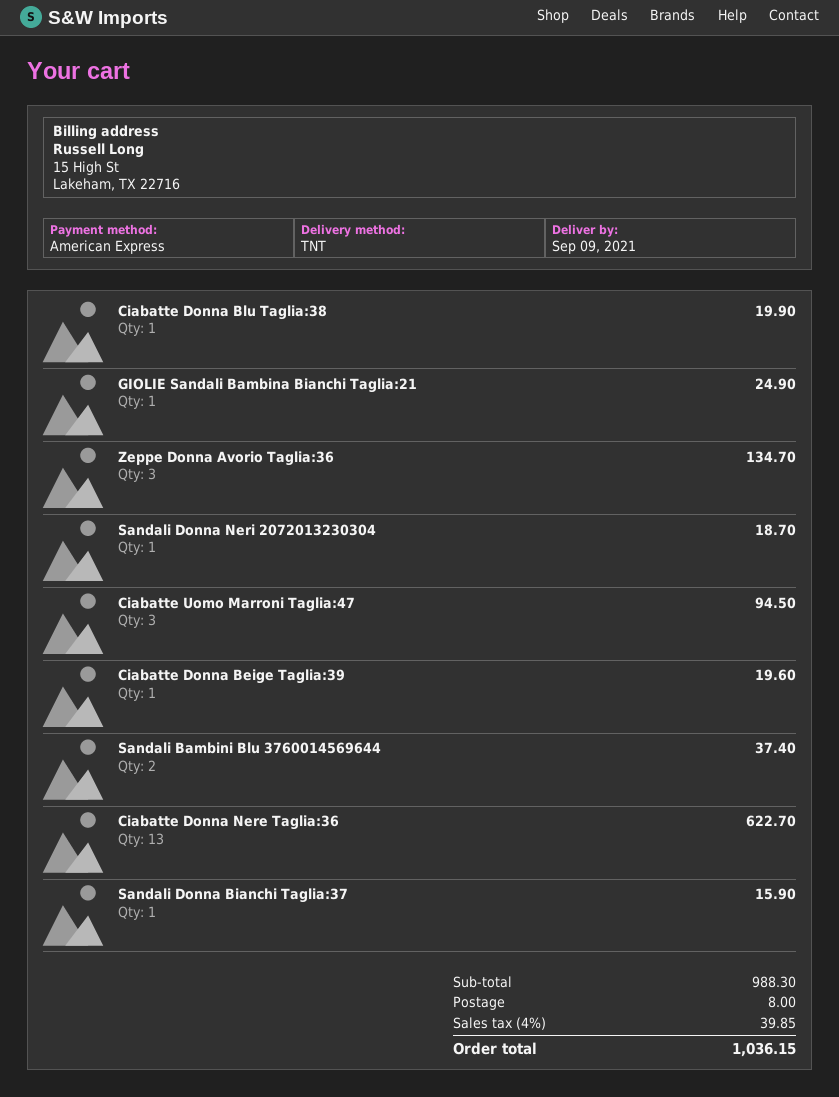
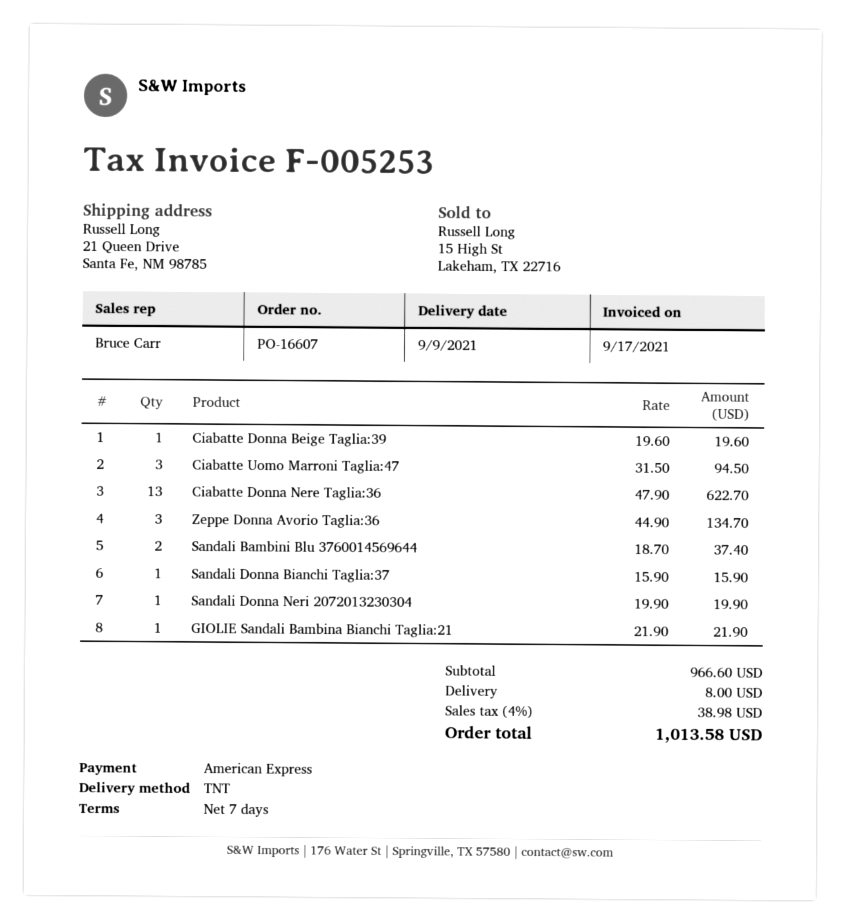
Ciabatte Donna Blu Taglia:38: 1 for 19.90 -> none
GIOLIE Sandali Bambina Bianchi Taglia:21: 1 for 24.90 -> 1 for 21.90
Sandali Donna Neri 2072013230304: 1 for 18.70 -> 1 for 19.90
subtotal: 988.30 -> 966.60
tax: 4% = 39.85 -> 4% = 38.98
total: 1036.15 -> 1013.58

